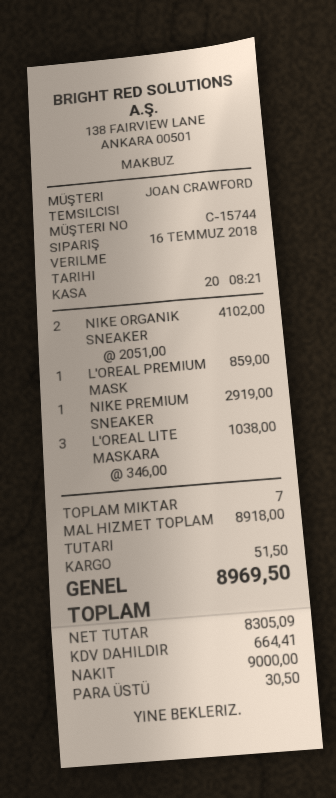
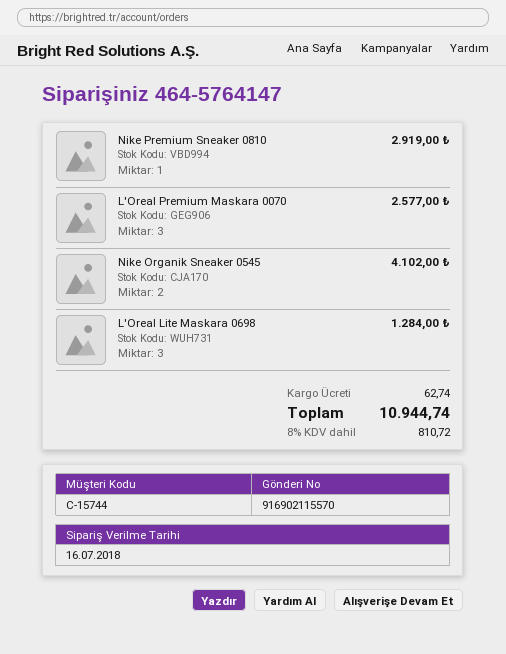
L'OREAL PREMIUM MASK: 1 for 859.00 -> 3 for 2577.00
L'OREAL LITE MASKARA: 3 for 1038.00 -> 3 for 1284.00
shipping: 51.50 -> 62.74
tax: 664.41 -> 810.72
total: 8969.50 -> 10944.74

